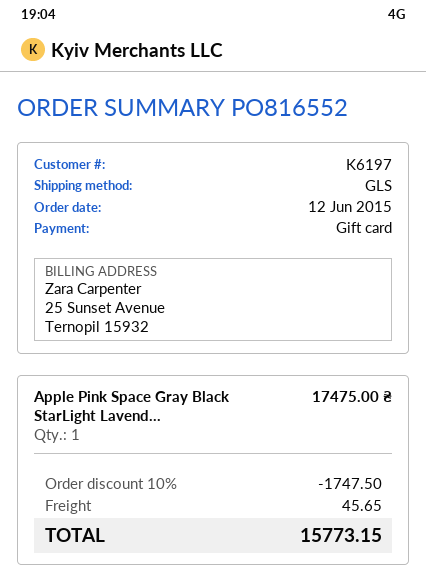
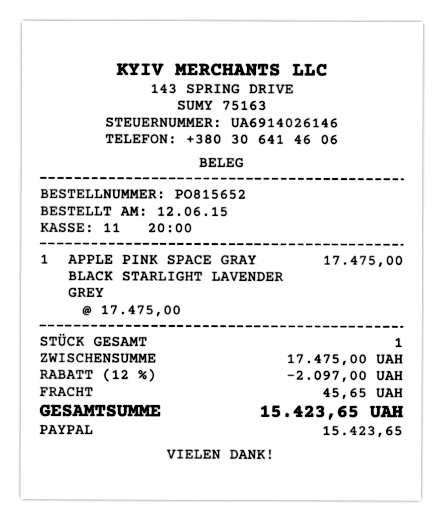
order number: PO816552 -> PO815652
payment method: gift card -> PayPal
discount: 10% = 1747.50 -> 12% = 2097.00
total: 15773.15 -> 15423.65

